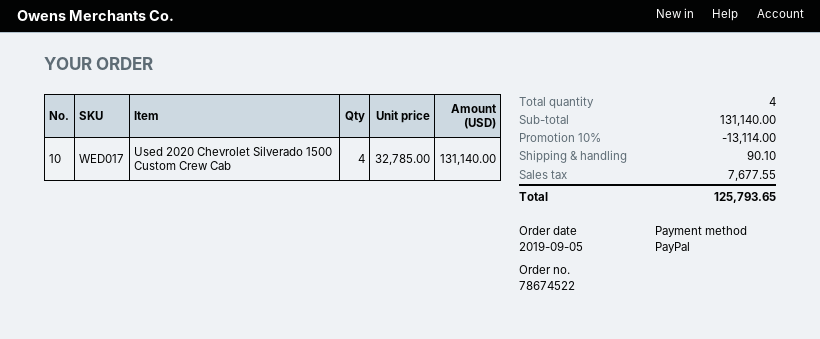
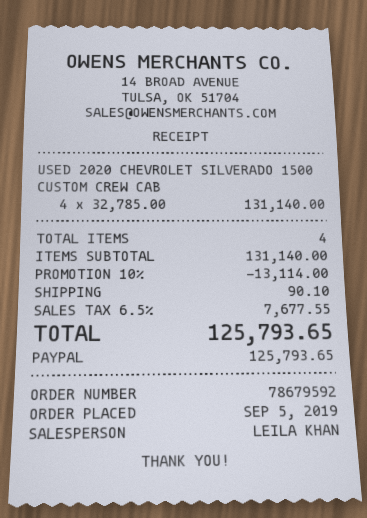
order number: 78674522 -> 78679592

